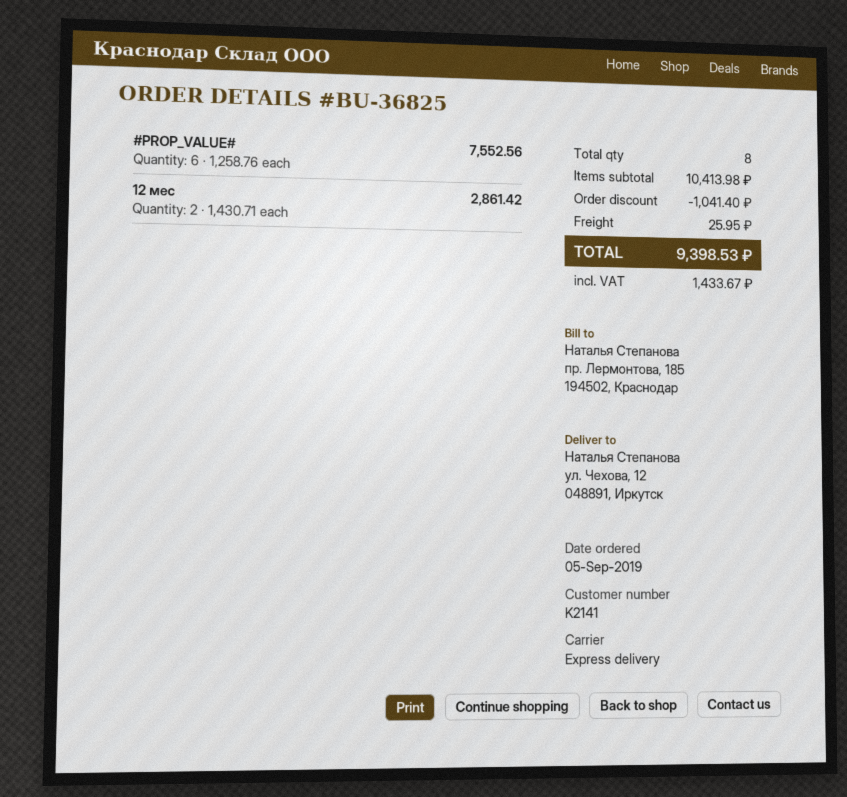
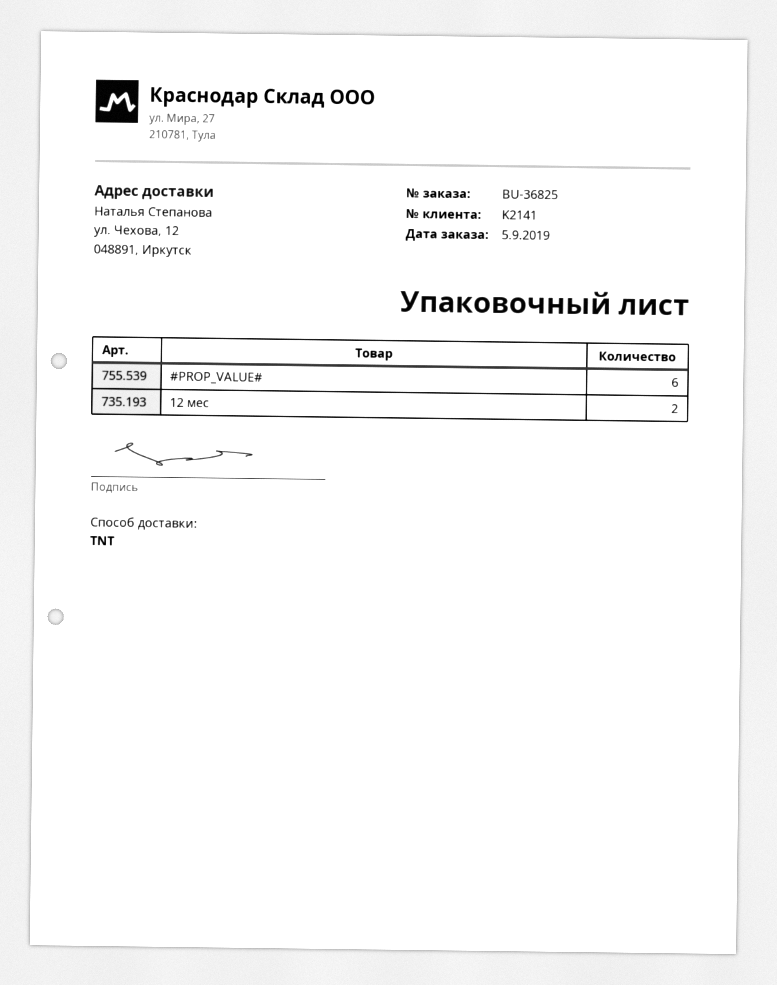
shipping method: express -> TNT

